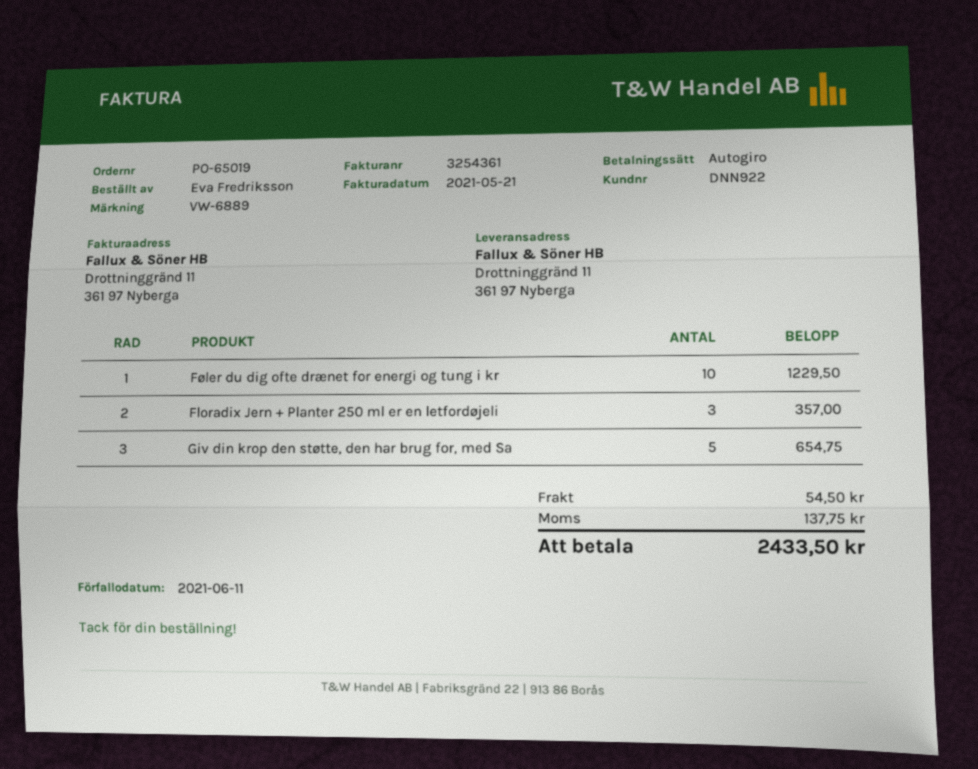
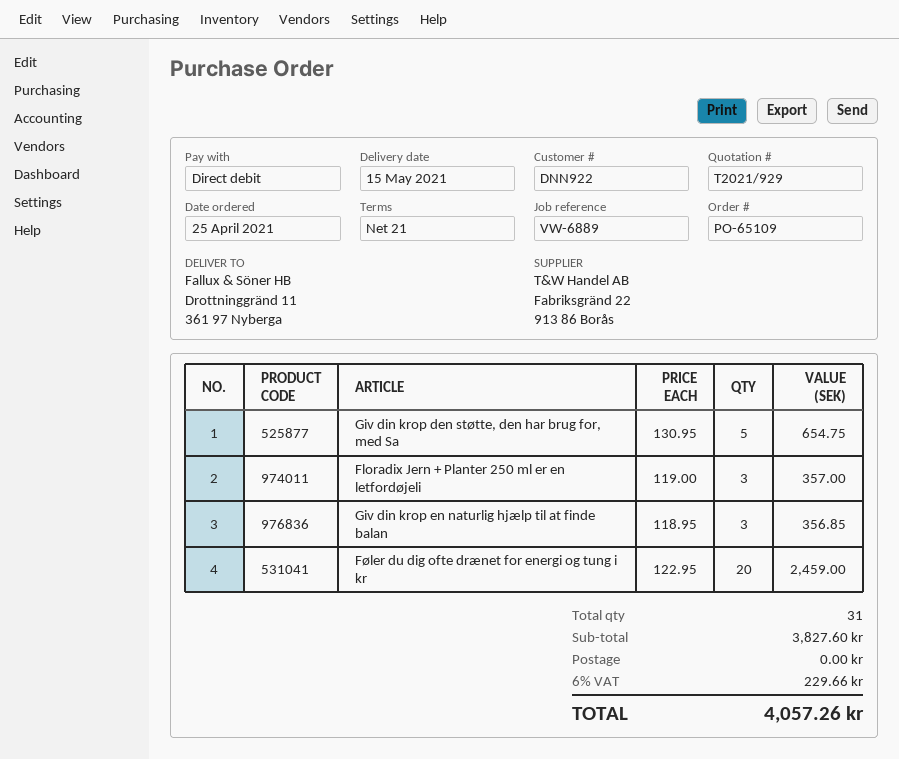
order number: PO-65019 -> PO-65109
Føler du dig ofte drænet for energi og tung i kr: 10 for 1229.50 -> 20 for 2459.00
Giv din krop en naturlig hjælp til at finde balan: none -> 3 for 356.85
shipping: 54.50 -> 0.00
tax: 137.75 -> 229.66
total: 2433.50 -> 4057.26

